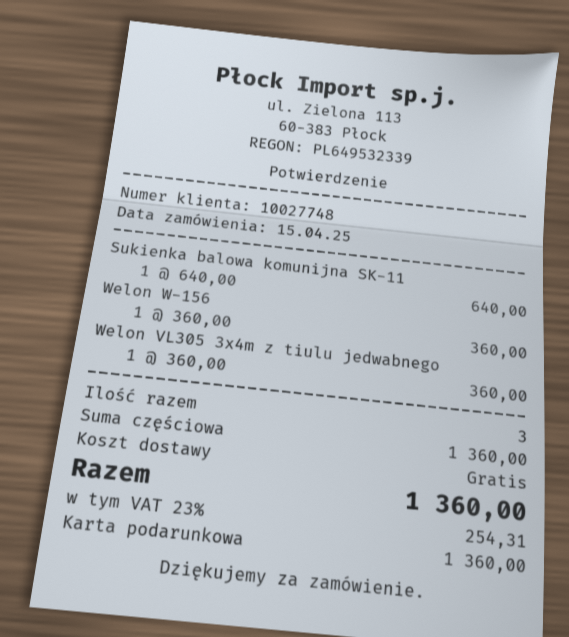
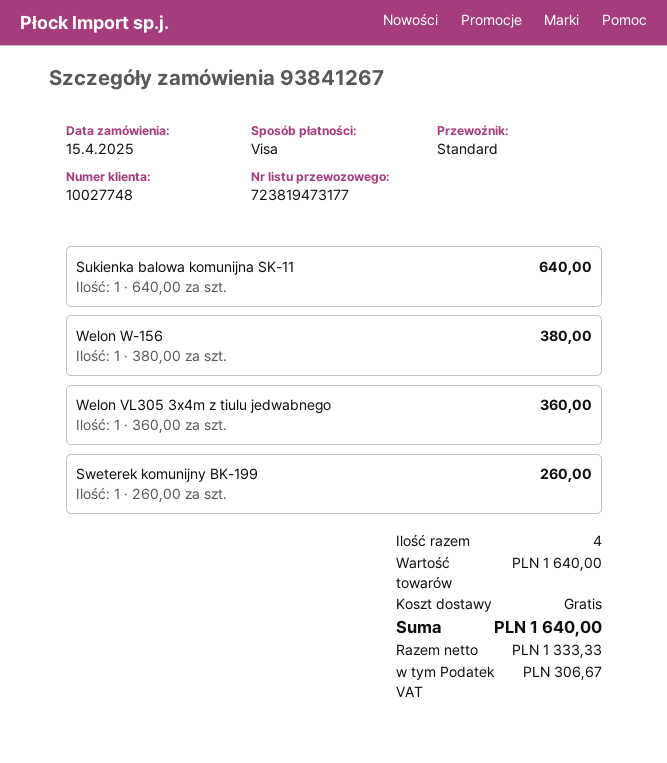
payment method: gift card -> Visa
Welon W-156: 1 x 360.00 = 360.00 -> 1 x 380.00 = 380.00
Sweterek komunijny BK-199: none -> 1 x 260.00 = 260.00
total quantity: 3 -> 4
subtotal: 1360.00 -> 1640.00
tax: 254.31 -> 306.67
total: 1360.00 -> 1640.00

